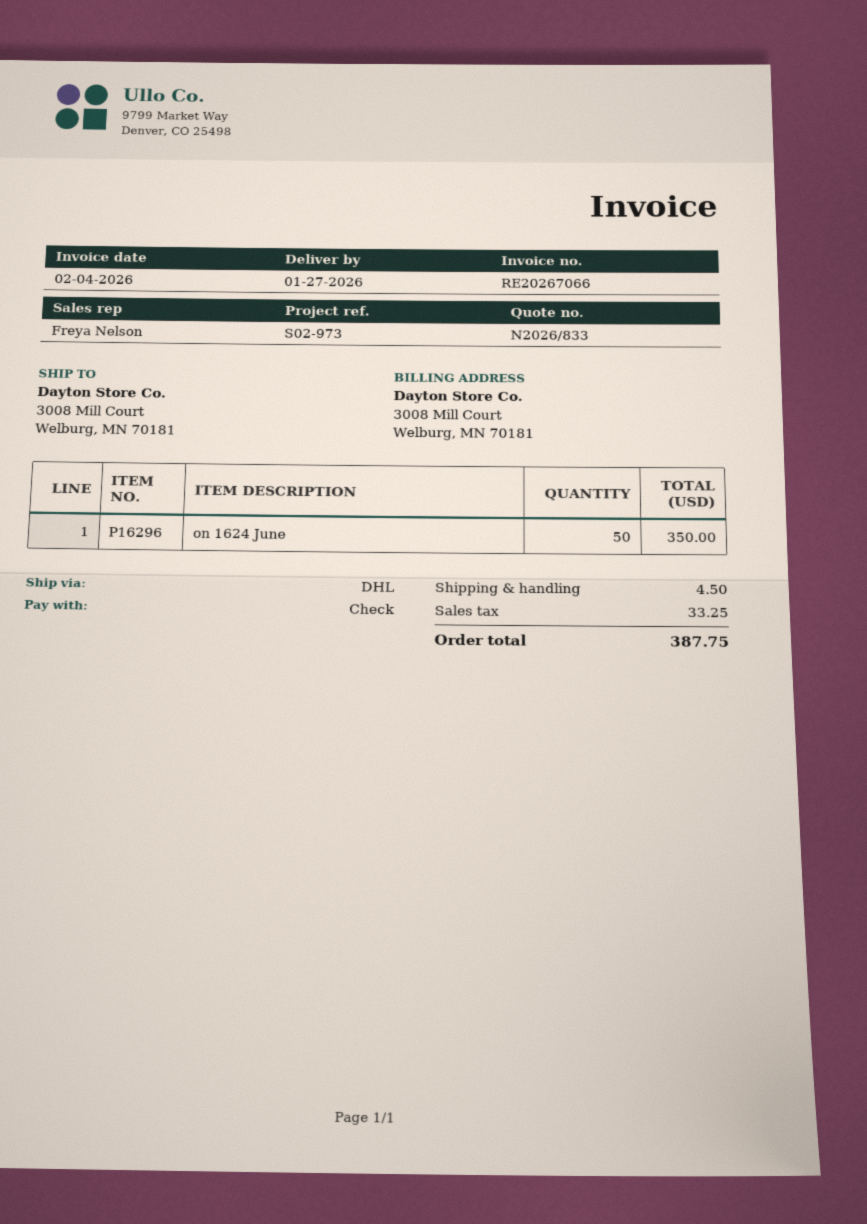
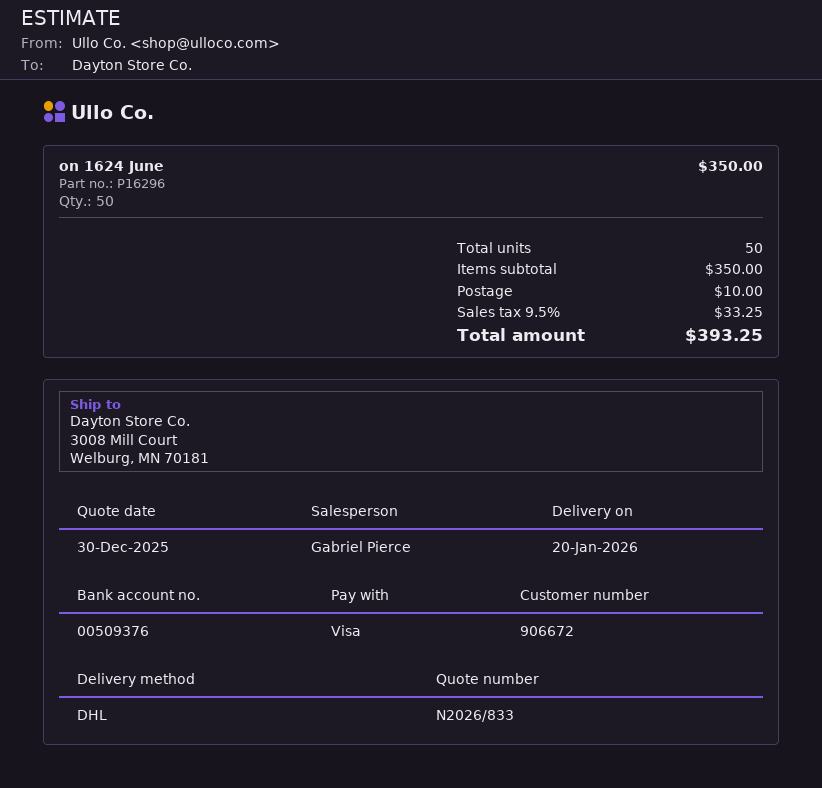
delivery date: 2026-01-27 -> 2026-01-20
sales rep: Freya Nelson -> Gabriel Pierce
payment method: cheque -> Visa
shipping: 4.50 -> 10.00
total: 387.75 -> 393.25

